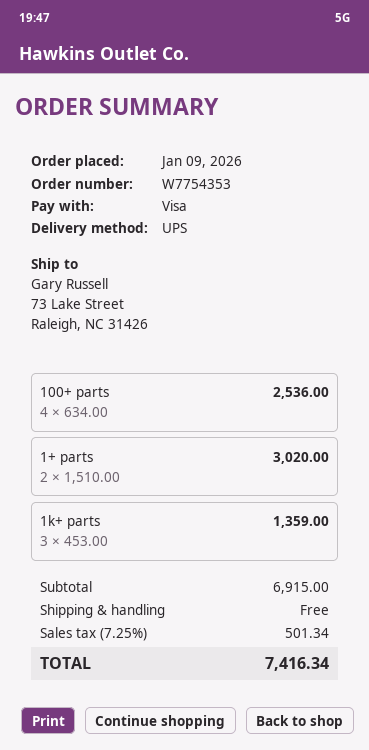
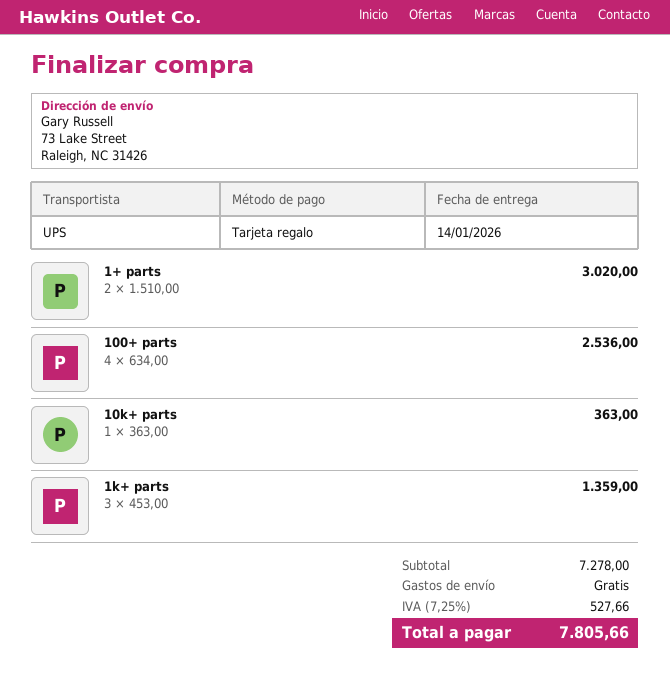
payment method: Visa -> gift card
10k+ parts: none -> 1 x 363.00 = 363.00
subtotal: 6915.00 -> 7278.00
tax: 7.25% = 501.34 -> 7.25% = 527.66
total: 7416.34 -> 7805.66

